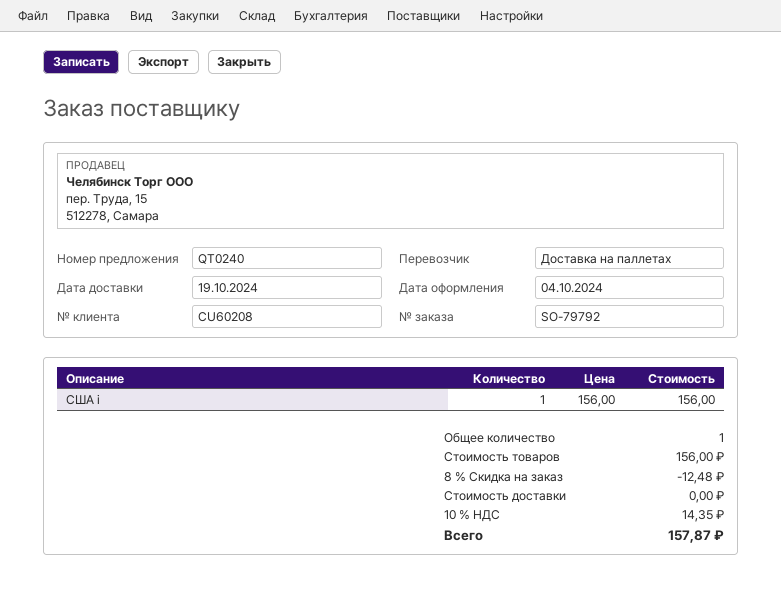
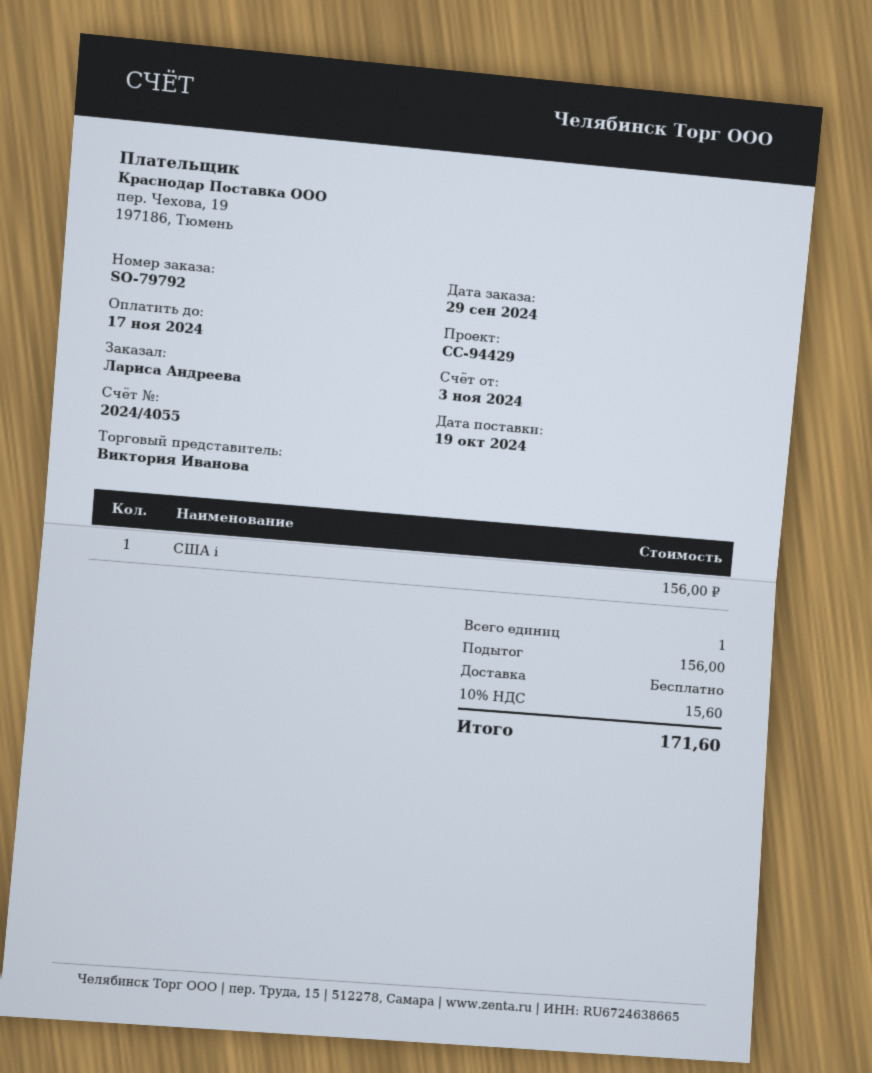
order date: 2024-10-04 -> 2024-09-29
discount: 8% = 12.48 -> none
tax: 10% = 14.35 -> 10% = 15.60
total: 157.87 -> 171.60

